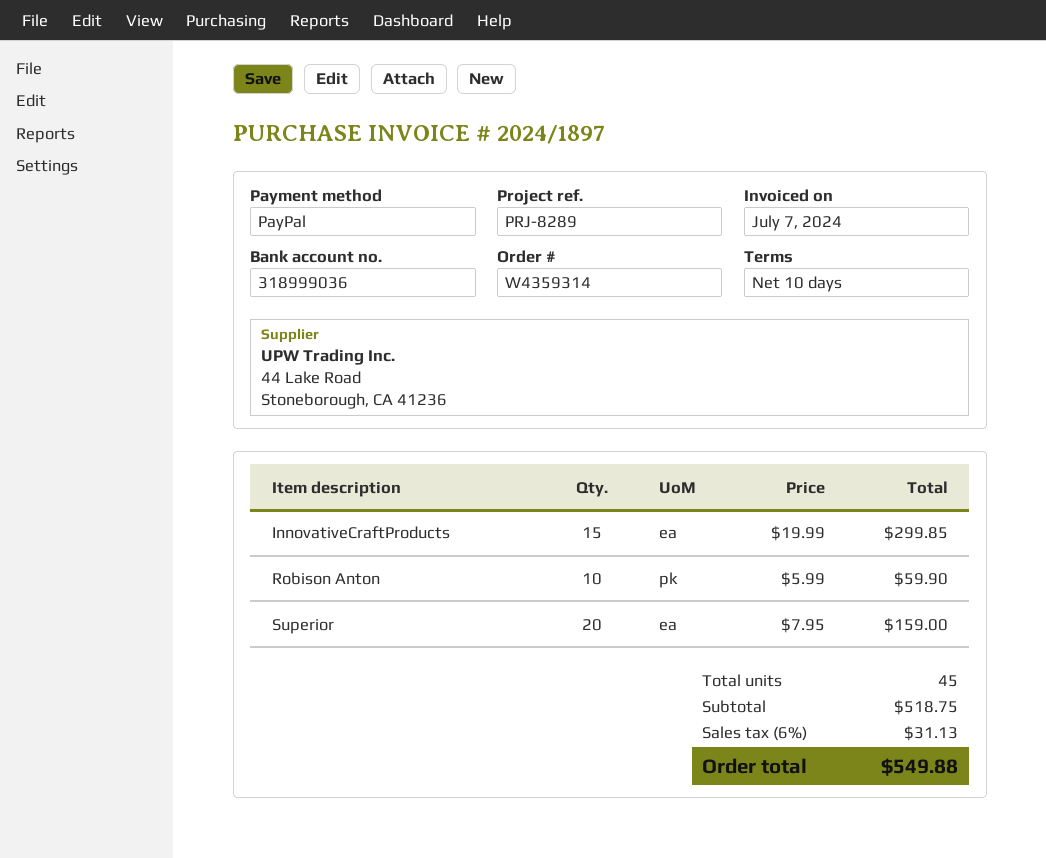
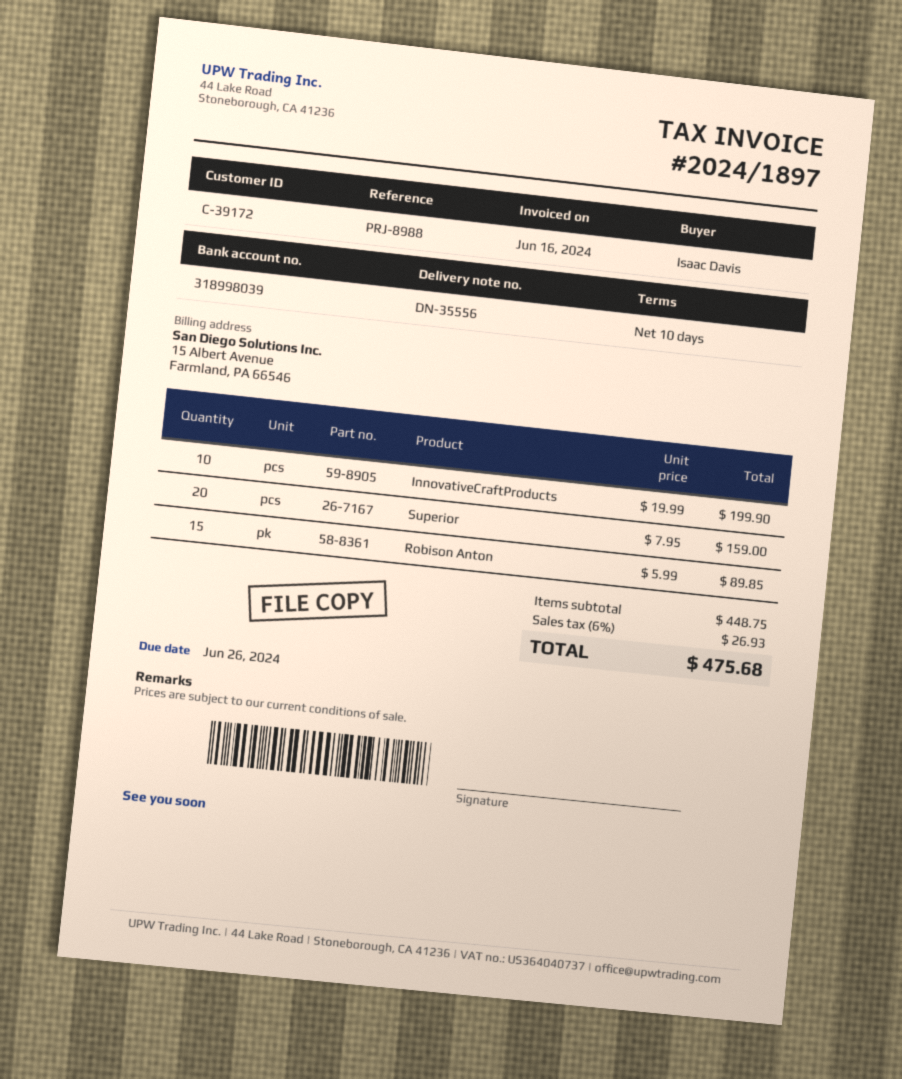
invoice date: 2024-07-07 -> 2024-06-16
reference: PRJ-8289 -> PRJ-8988
bank account: 318999036 -> 318998039
InnovativeCraftProducts: 15 x 19.99 = 299.85 -> 10 x 19.99 = 199.90
Robison Anton: 10 x 5.99 = 59.90 -> 15 x 5.99 = 89.85
subtotal: 518.75 -> 448.75
tax: 6% = 31.13 -> 6% = 26.93
total: 549.88 -> 475.68

